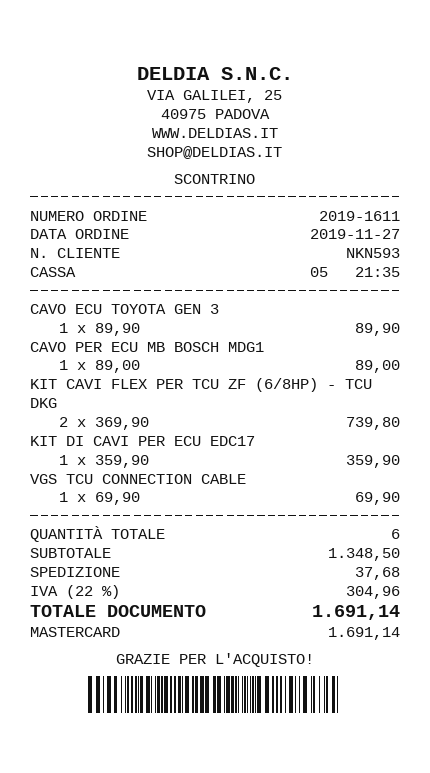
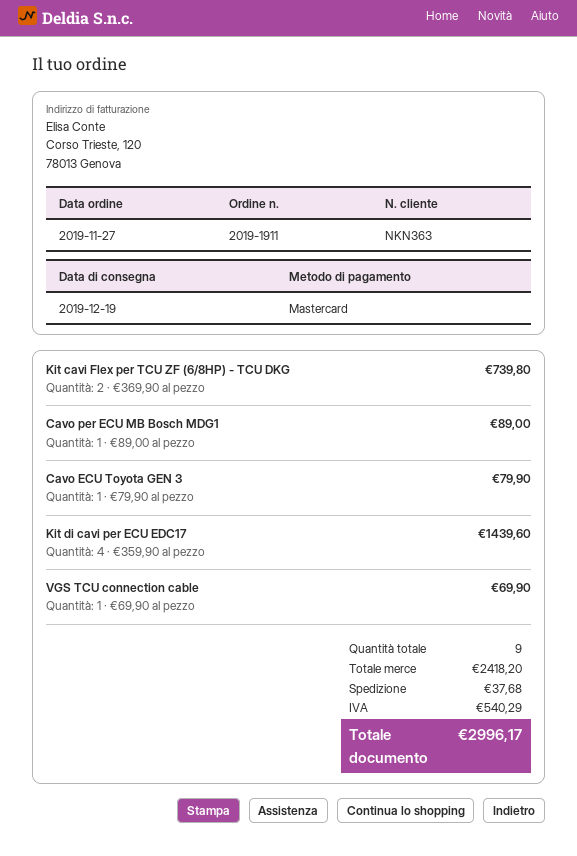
order number: 2019-1611 -> 2019-1911
customer number: NKN593 -> NKN363
CAVO ECU TOYOTA GEN 3: 1 x 89.90 = 89.90 -> 1 x 79.90 = 79.90
KIT DI CAVI PER ECU EDC17: 1 x 359.90 = 359.90 -> 4 x 359.90 = 1439.60
total quantity: 6 -> 9
subtotal: 1348.50 -> 2418.20
tax: 304.96 -> 540.29
total: 1691.14 -> 2996.17

